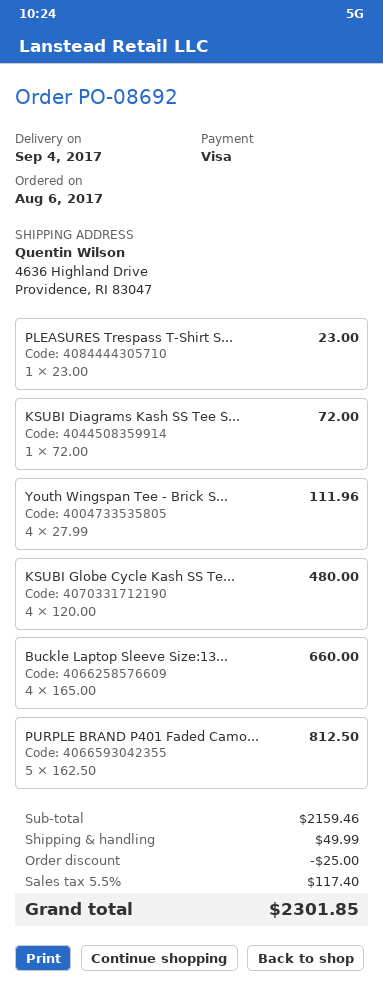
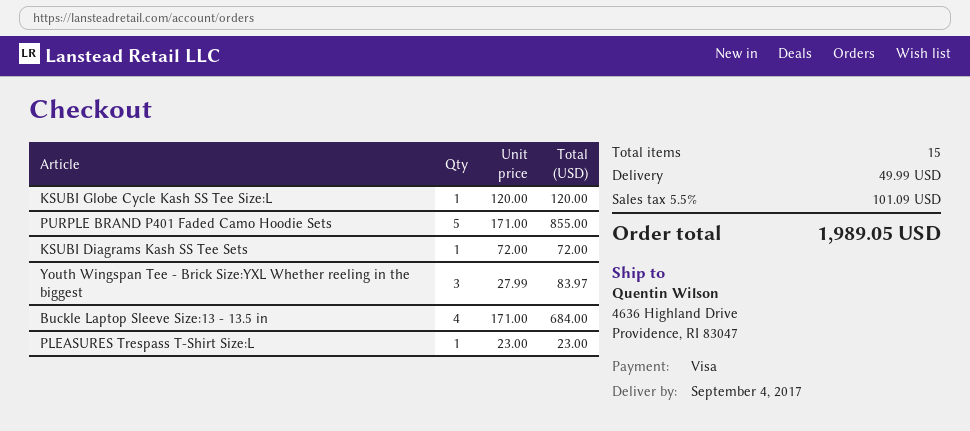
Youth Wingspan Tee - Brick S...: 4 x 27.99 = 111.96 -> 3 x 27.99 = 83.97
KSUBI Globe Cycle Kash SS Te...: 4 x 120.00 = 480.00 -> 1 x 120.00 = 120.00
Buckle Laptop Sleeve Size:13...: 4 x 165.00 = 660.00 -> 4 x 171.00 = 684.00
PURPLE BRAND P401 Faded Camo...: 5 x 162.50 = 812.50 -> 5 x 171.00 = 855.00
discount: 25.00 -> none
tax: 5.5% = 117.40 -> 5.5% = 101.09
total: 2301.85 -> 1989.05

